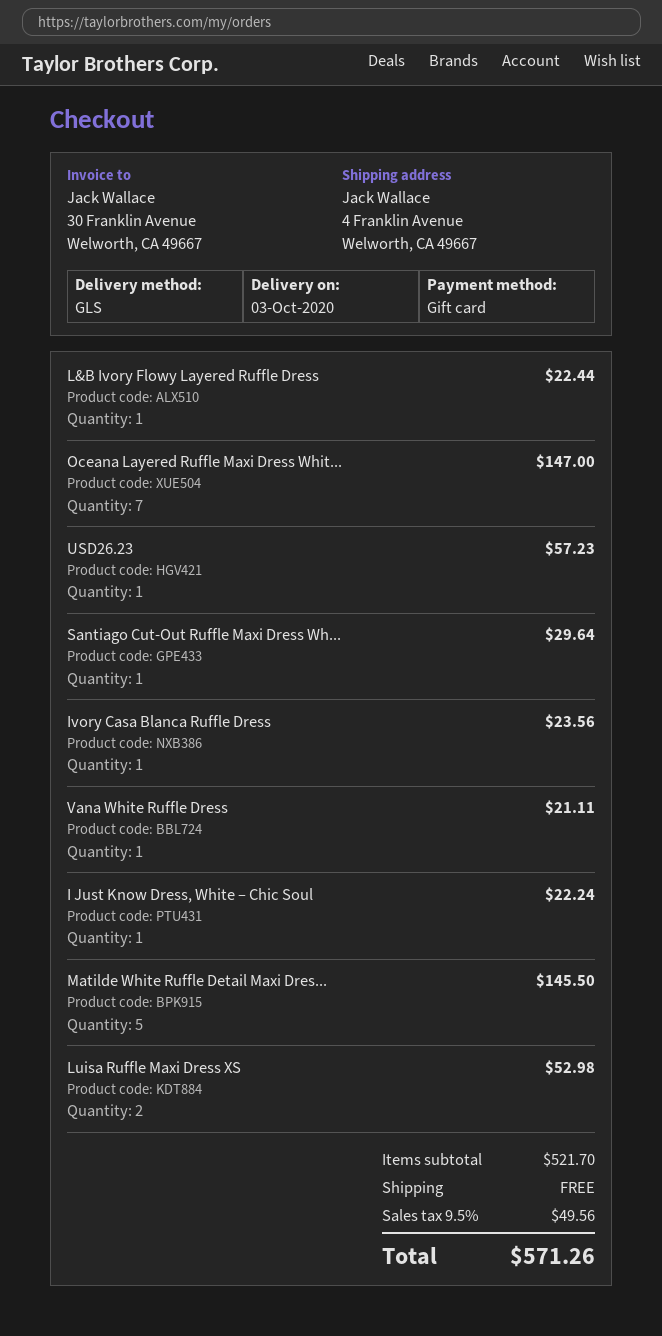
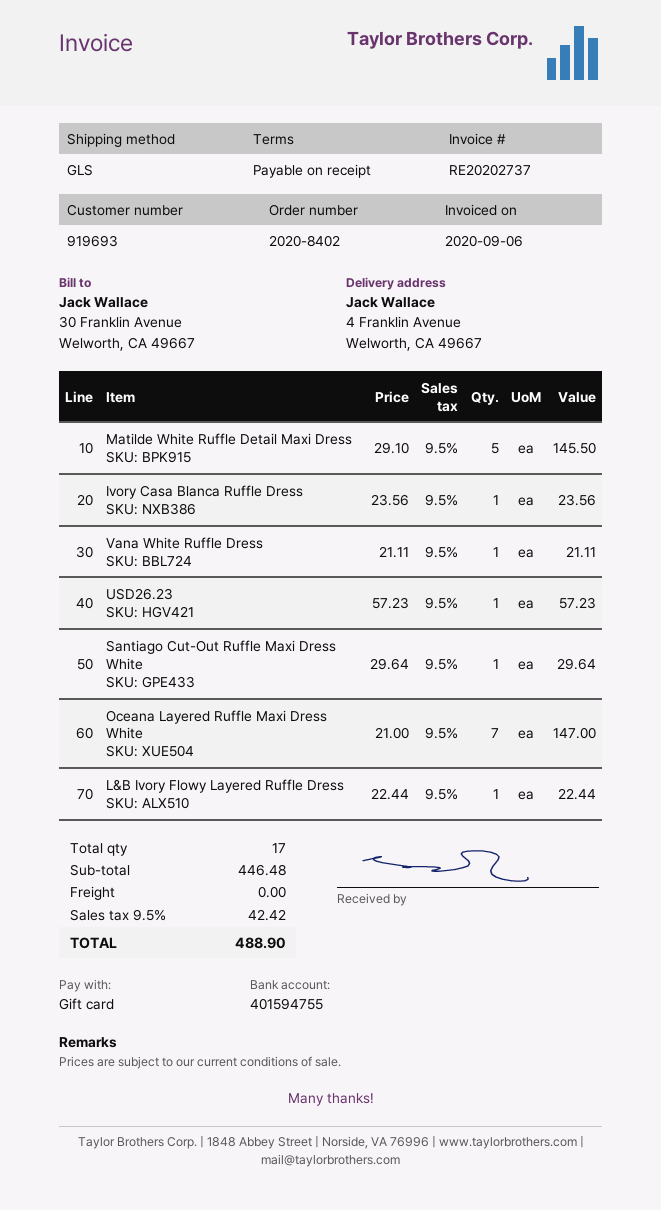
I Just Know Dress, White – Chic Soul: 1 for 22.24 -> none
Luisa Ruffle Maxi Dress XS: 2 for 52.98 -> none
subtotal: 521.70 -> 446.48
tax: 9.5% = 49.56 -> 9.5% = 42.42
total: 571.26 -> 488.90

